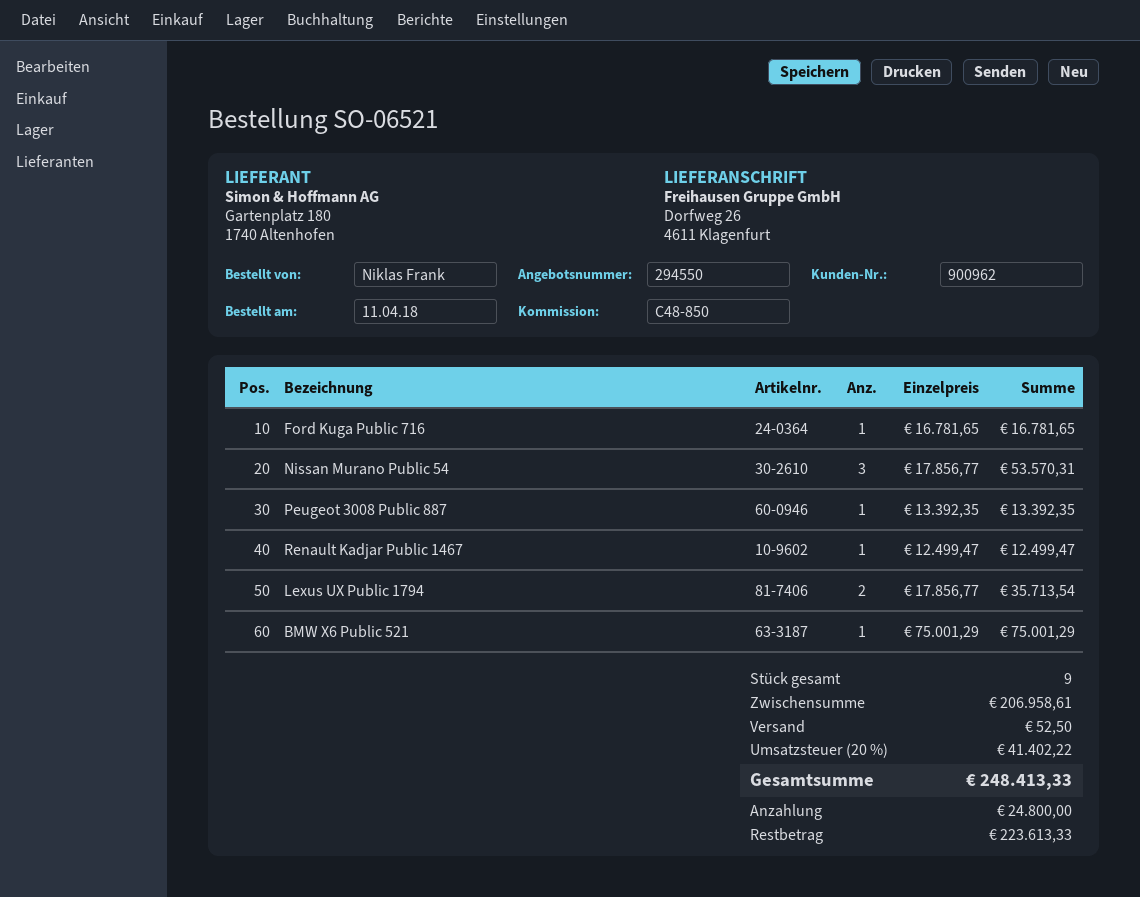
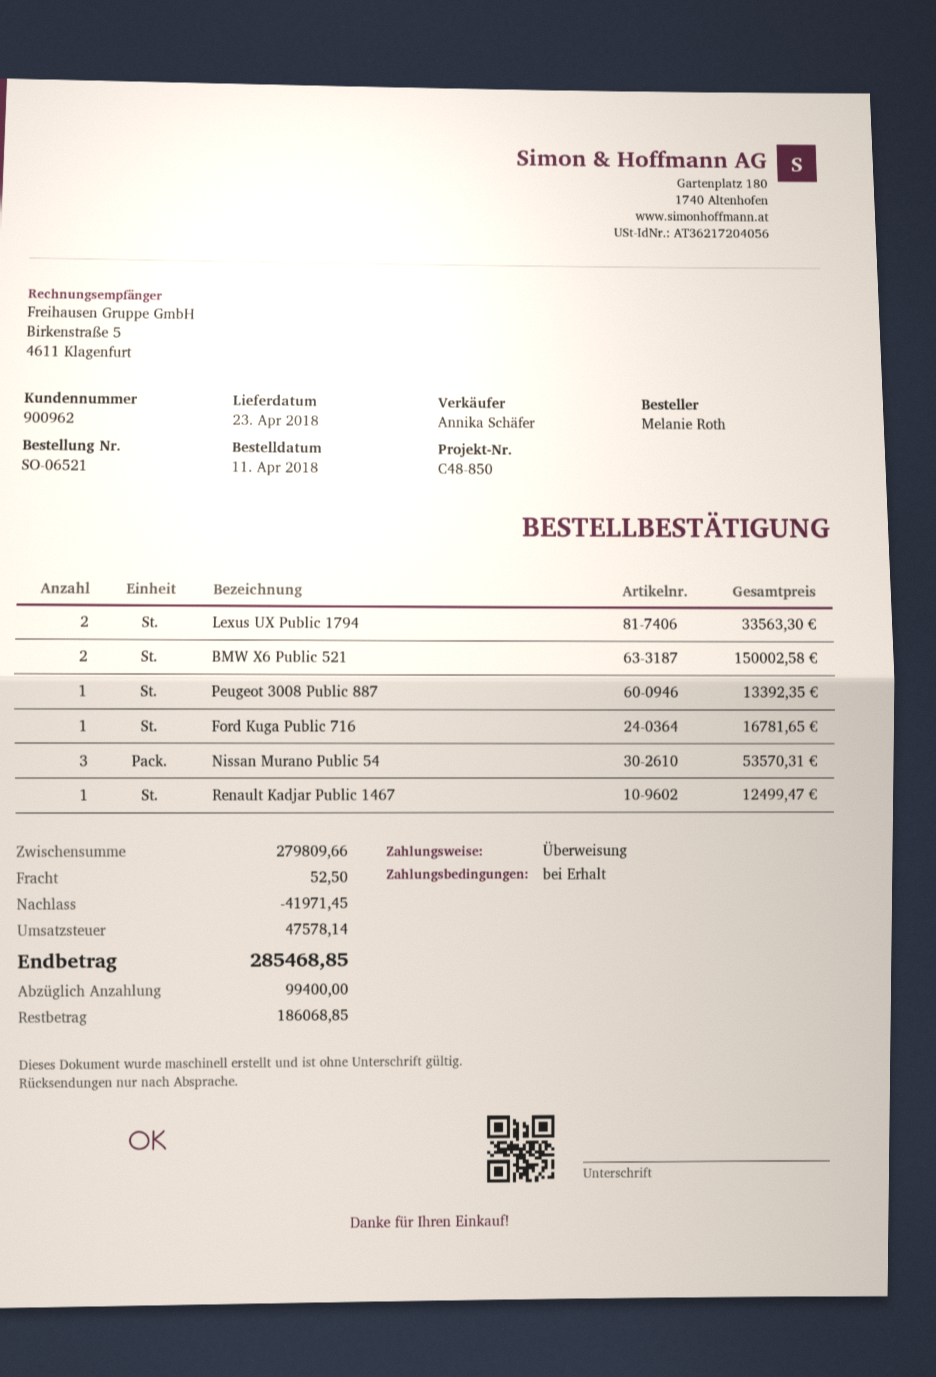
ordered by: Niklas Frank -> Melanie Roth
Lexus UX Public 1794: 2 for 35713.54 -> 2 for 33563.30
BMW X6 Public 521: 1 for 75001.29 -> 2 for 150002.58
subtotal: 206958.61 -> 279809.66
discount: none -> 41971.45
tax: 41402.22 -> 47578.14
total: 248413.33 -> 285468.85
deposit: 24800.00 -> 99400.00
balance: 223613.33 -> 186068.85

